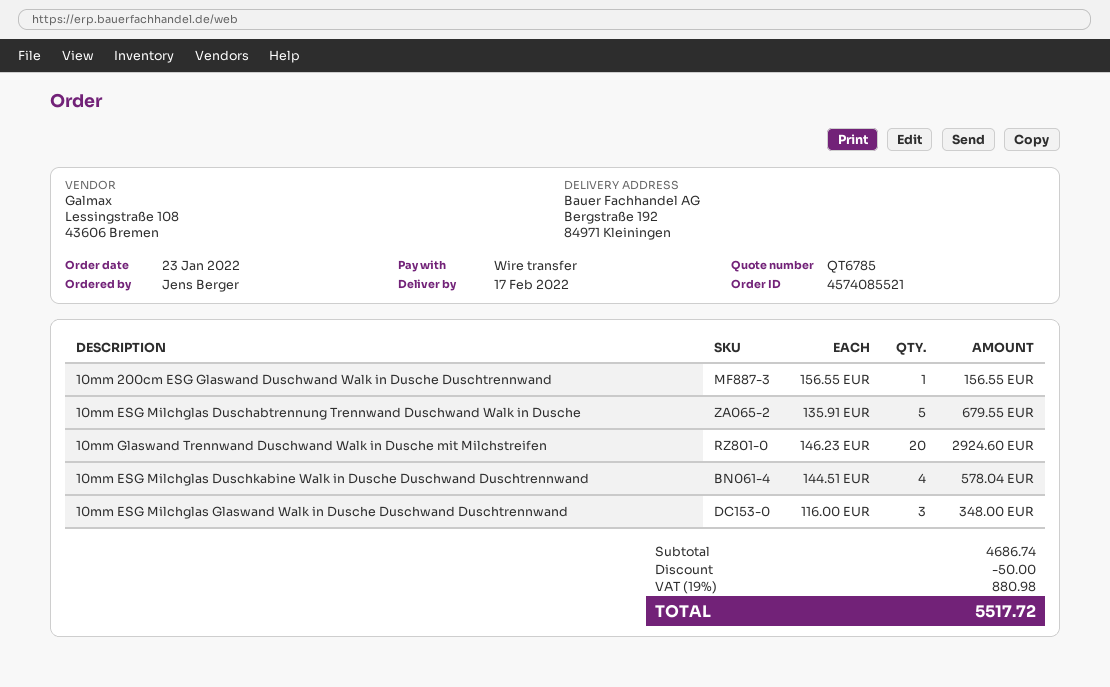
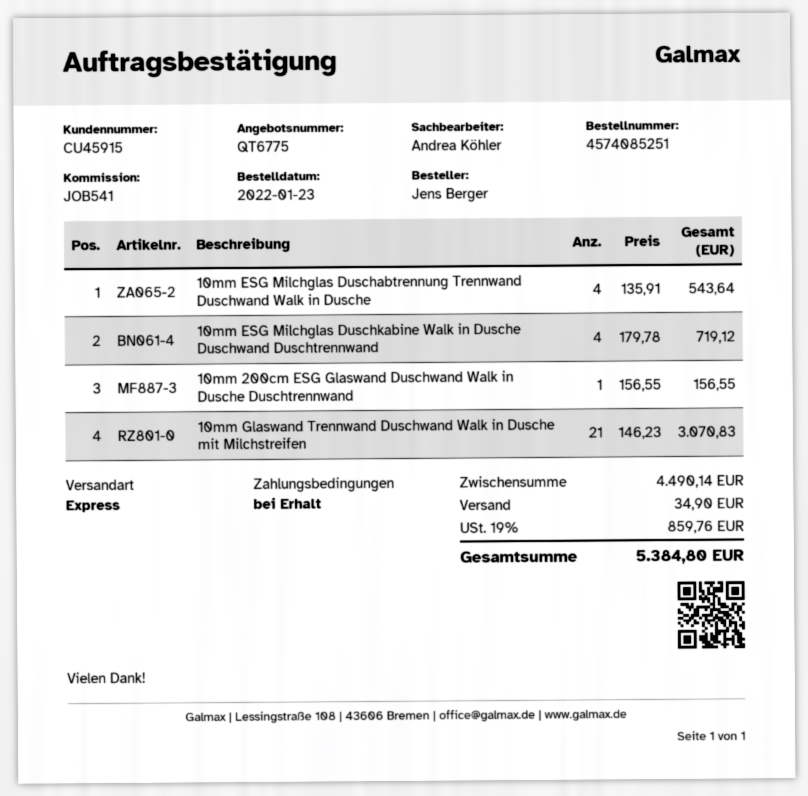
quote number: QT6785 -> QT6775
order number: 4574085521 -> 4574085251
10mm ESG Milchglas Duschabtrennung Trennwand Duschwand Walk in Dusche: 5 x 135.91 = 679.55 -> 4 x 135.91 = 543.64
10mm Glaswand Trennwand Duschwand Walk in Dusche mit Milchstreifen: 20 x 146.23 = 2924.60 -> 21 x 146.23 = 3070.83
10mm ESG Milchglas Duschkabine Walk in Dusche Duschwand Duschtrennwand: 4 x 144.51 = 578.04 -> 4 x 179.78 = 719.12
10mm ESG Milchglas Glaswand Walk in Dusche Duschwand Duschtrennwand: 3 x 116.00 = 348.00 -> none
subtotal: 4686.74 -> 4490.14
discount: 50.00 -> none
shipping: none -> 34.90
tax: 19% = 880.98 -> 19% = 859.76
total: 5517.72 -> 5384.80

